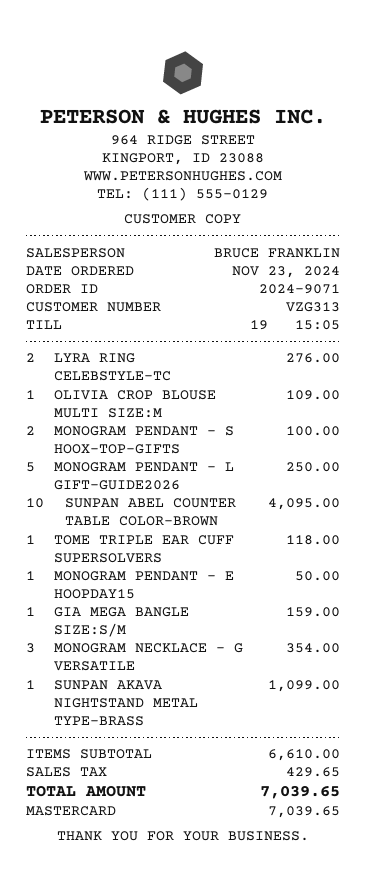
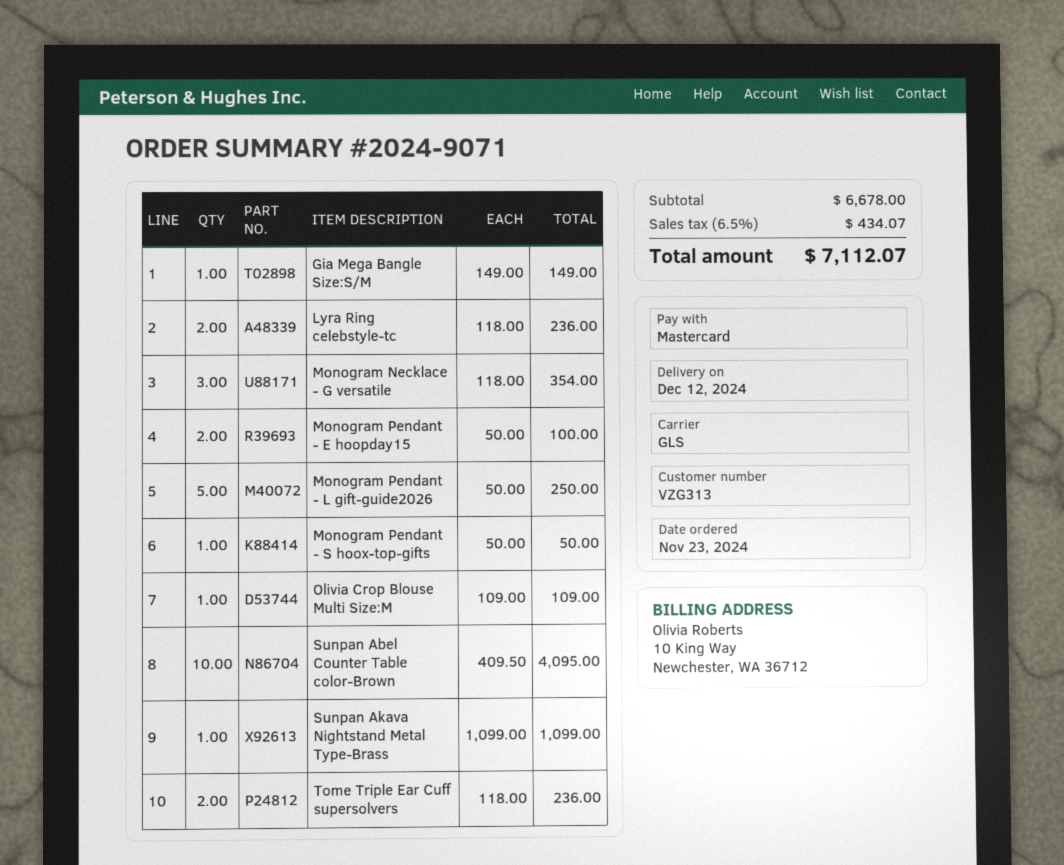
LYRA RING CELEBSTYLE-TC: 2 for 276.00 -> 2 for 236.00
MONOGRAM PENDANT - S HOOX-TOP-GIFTS: 2 for 100.00 -> 1 for 50.00
TOME TRIPLE EAR CUFF SUPERSOLVERS: 1 for 118.00 -> 2 for 236.00
MONOGRAM PENDANT - E HOOPDAY15: 1 for 50.00 -> 2 for 100.00
GIA MEGA BANGLE SIZE:S/M: 1 for 159.00 -> 1 for 149.00
subtotal: 6610.00 -> 6678.00
tax: 429.65 -> 434.07
total: 7039.65 -> 7112.07

